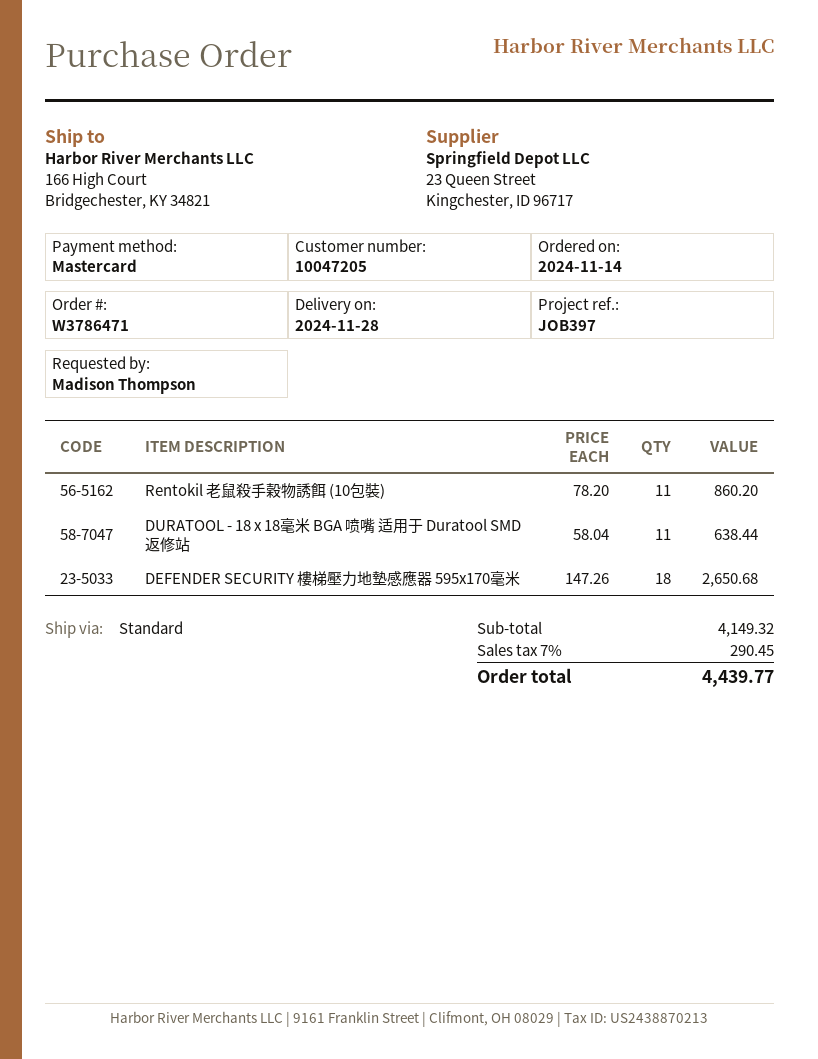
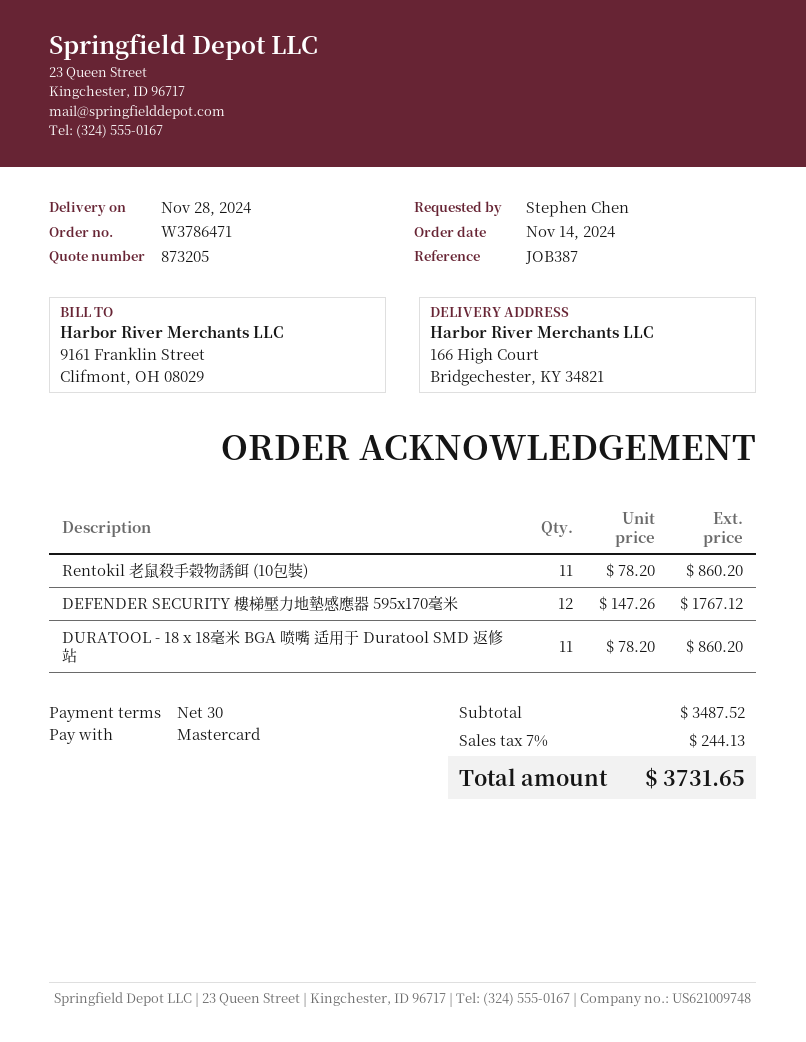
reference: JOB397 -> JOB387
ordered by: Madison Thompson -> Stephen Chen
DURATOOL - 18 x 18毫米 BGA 喷嘴 适用于 Duratool SMD 返修站: 11 x 58.04 = 638.44 -> 11 x 78.20 = 860.20
DEFENDER SECURITY 樓梯壓力地墊感應器 595x170毫米: 18 x 147.26 = 2650.68 -> 12 x 147.26 = 1767.12
subtotal: 4149.32 -> 3487.52
tax: 7% = 290.45 -> 7% = 244.13
total: 4439.77 -> 3731.65

